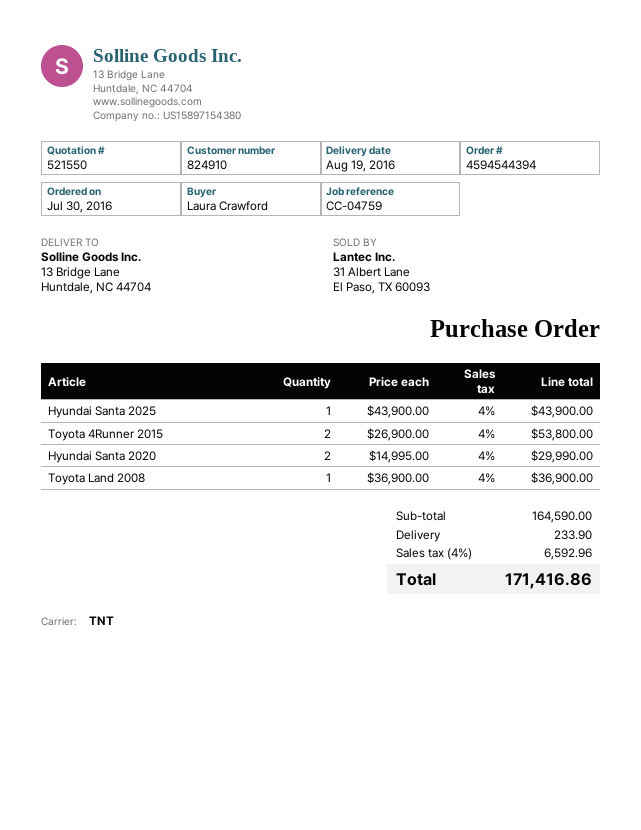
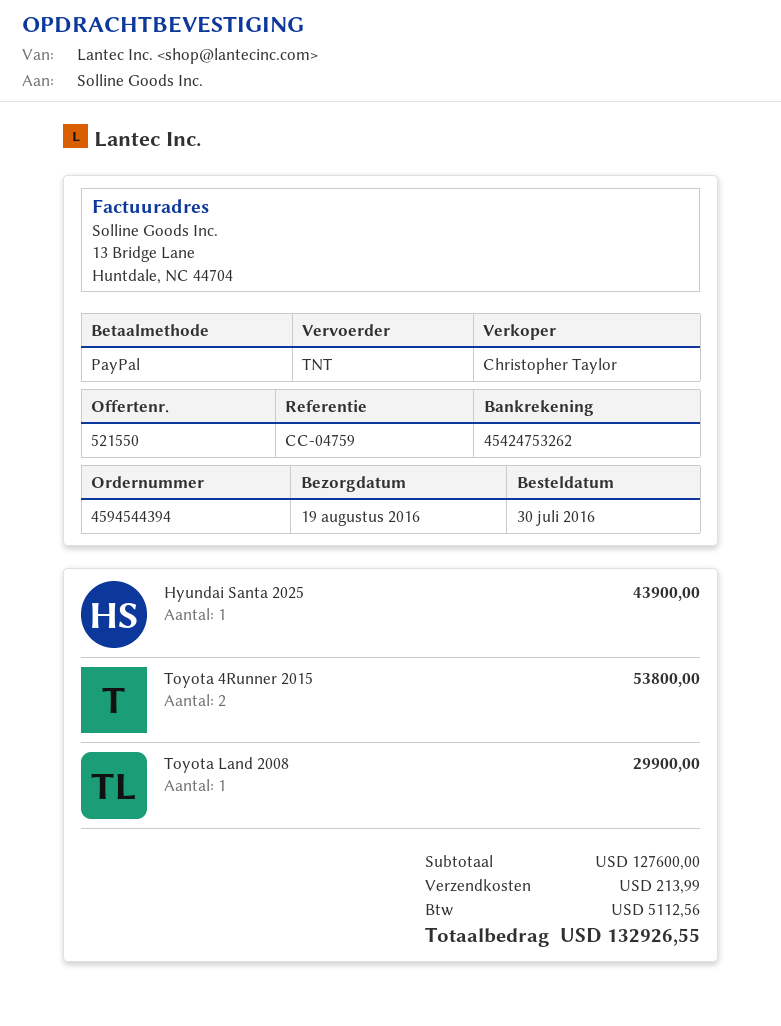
Hyundai Santa 2020: 2 for 29990.00 -> none
Toyota Land 2008: 1 for 36900.00 -> 1 for 29900.00
subtotal: 164590.00 -> 127600.00
shipping: 233.90 -> 213.99
tax: 6592.96 -> 5112.56
total: 171416.86 -> 132926.55

